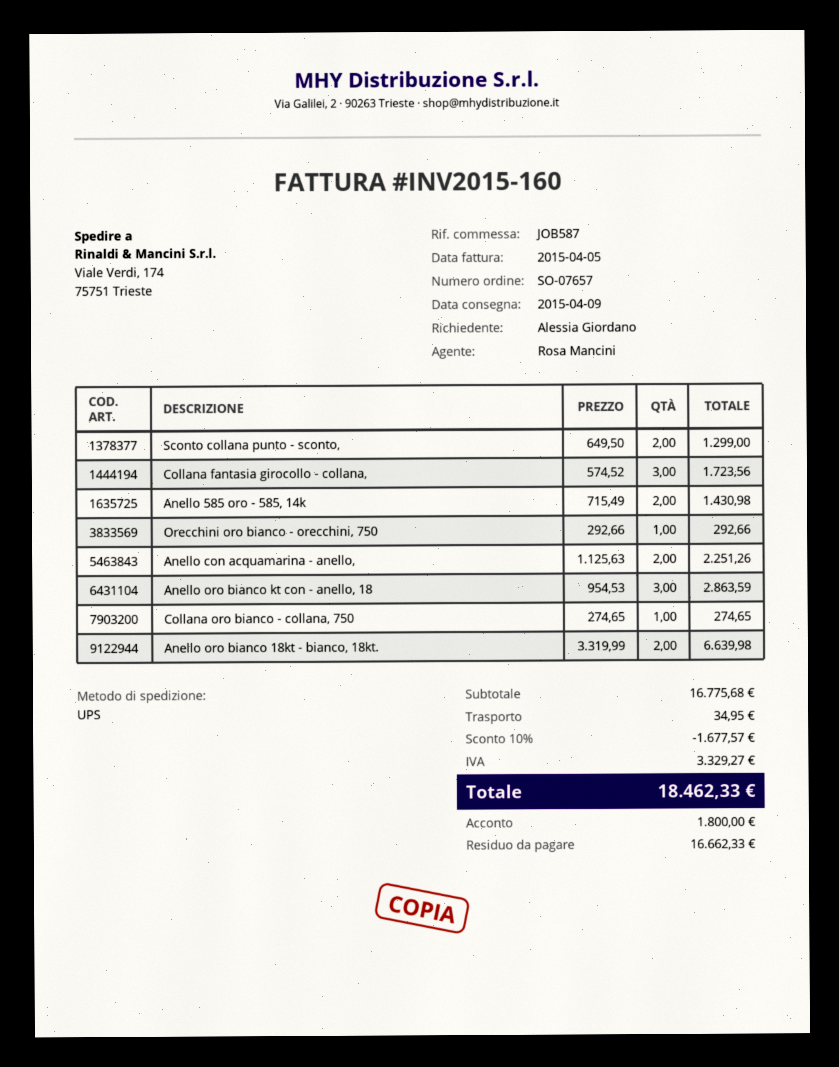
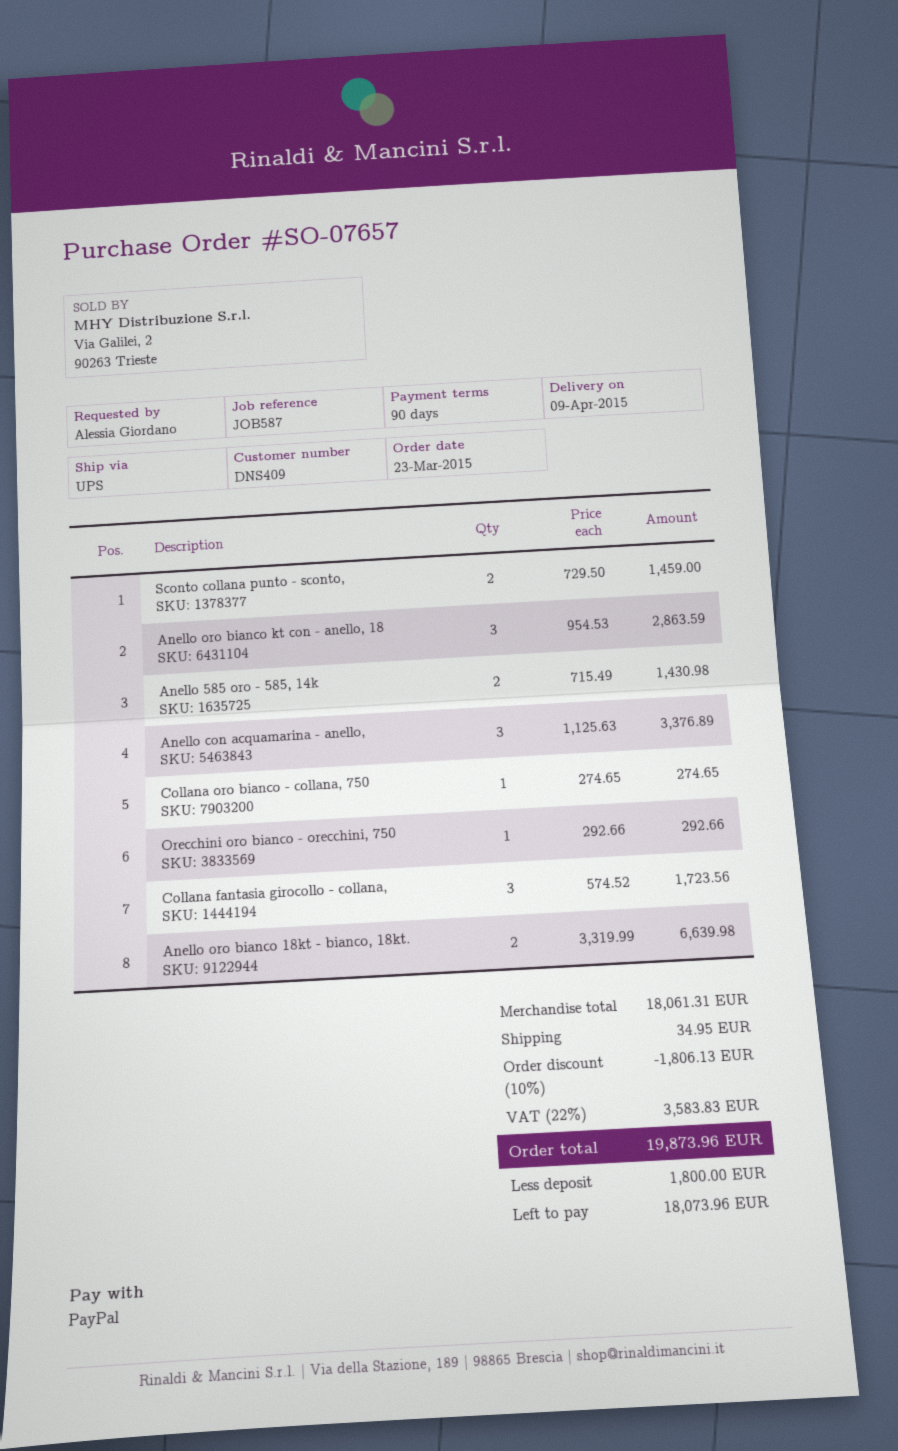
Sconto collana punto - sconto,: 2 x 649.50 = 1299.00 -> 2 x 729.50 = 1459.00
Anello con acquamarina - anello,: 2 x 1125.63 = 2251.26 -> 3 x 1125.63 = 3376.89
subtotal: 16775.68 -> 18061.31
discount: 10% = 1677.57 -> 10% = 1806.13
tax: 3329.27 -> 3583.83
total: 18462.33 -> 19873.96
balance: 16662.33 -> 18073.96

